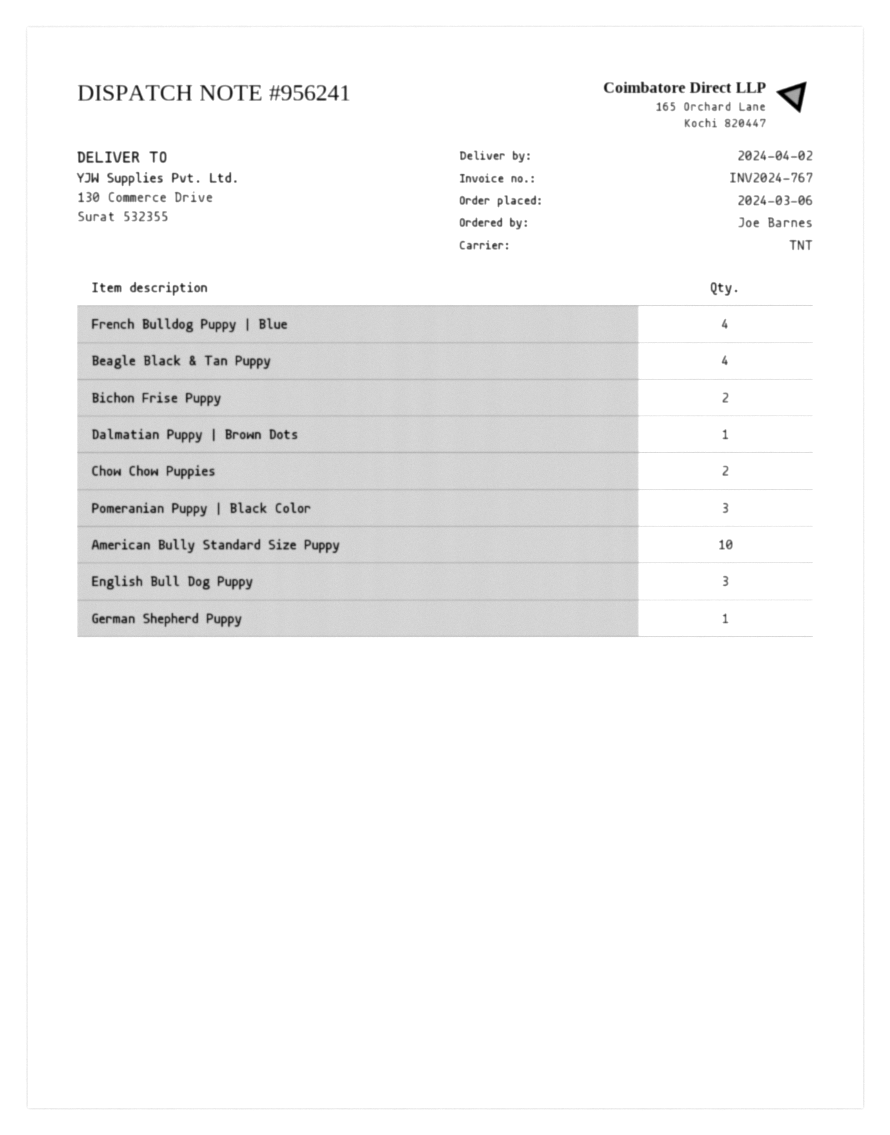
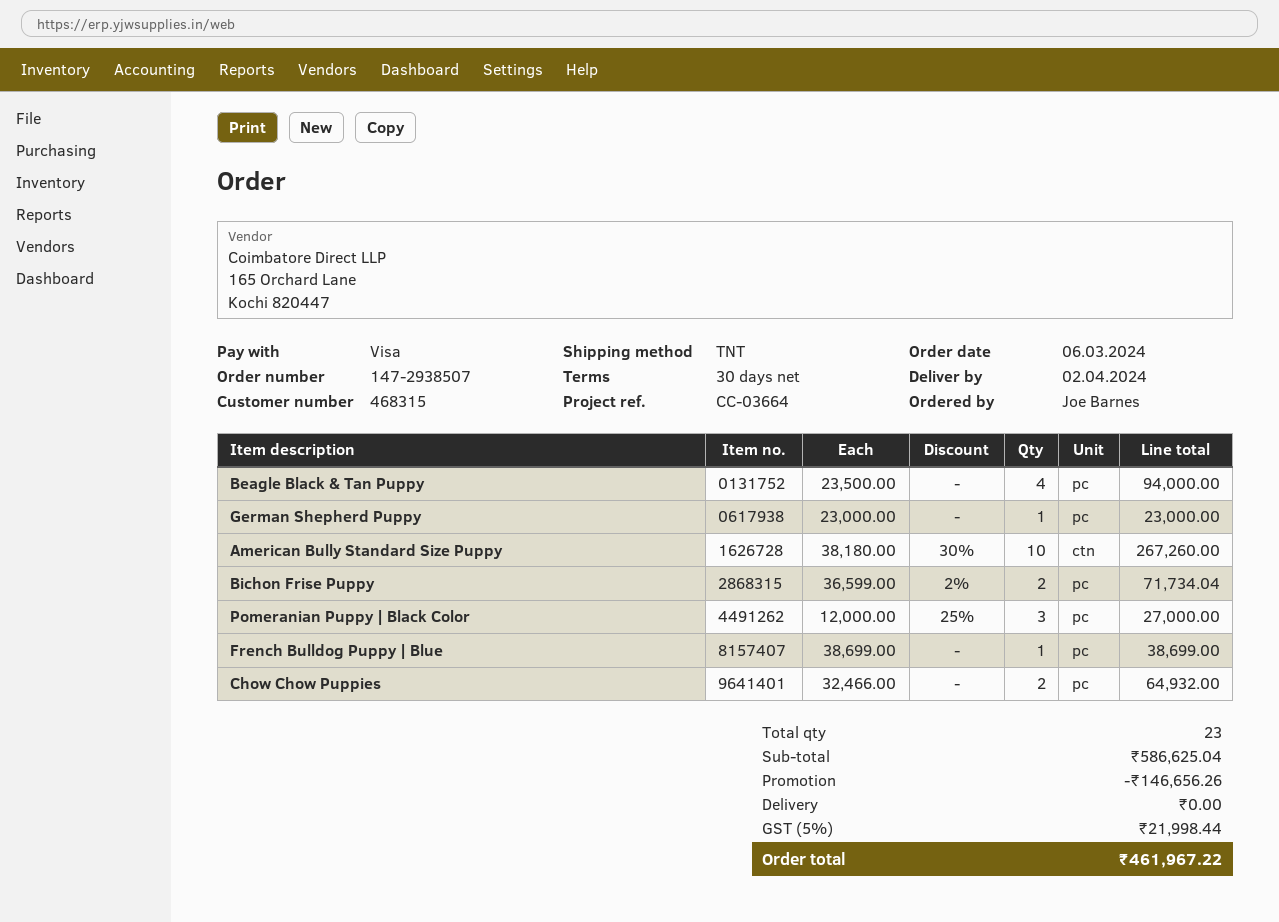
French Bulldog Puppy | Blue: 4 -> 1
Dalmatian Puppy | Brown Dots: 1 -> none
English Bull Dog Puppy: 3 -> none

